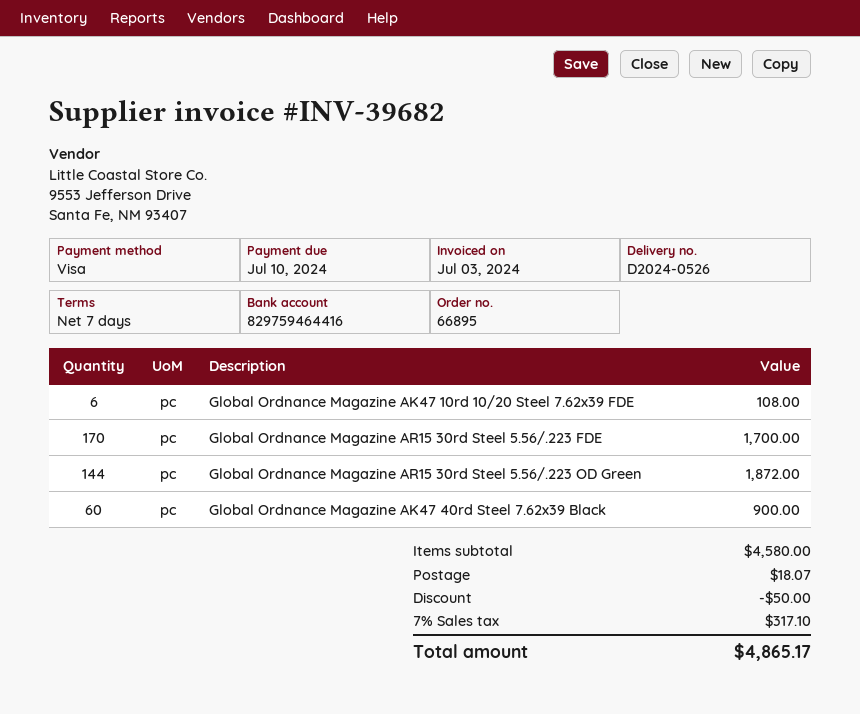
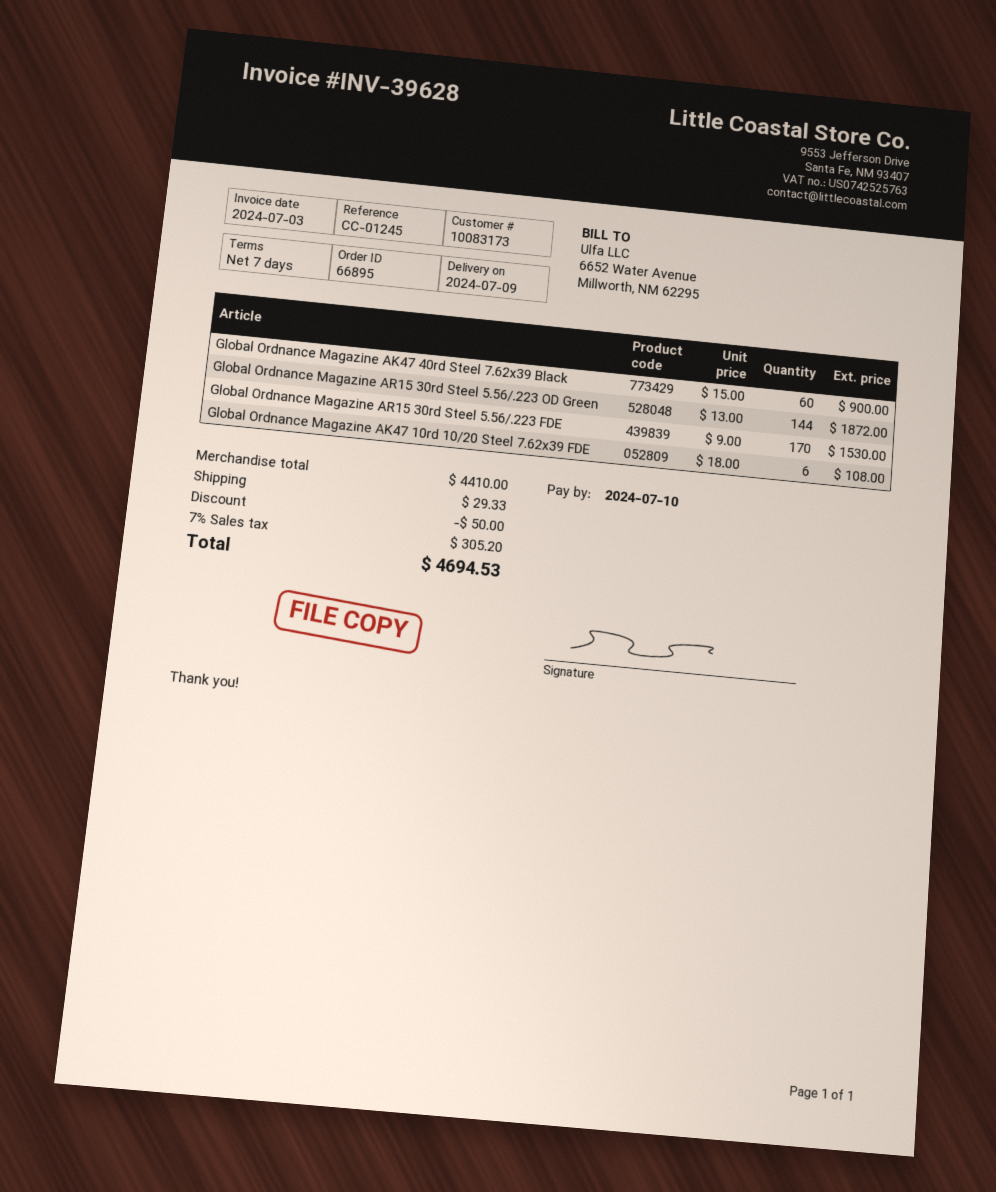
invoice number: INV-39682 -> INV-39628
Global Ordnance Magazine AR15 30rd Steel 5.56/.223 FDE: 170 for 1700.00 -> 170 for 1530.00
subtotal: 4580.00 -> 4410.00
shipping: 18.07 -> 29.33
tax: 7% = 317.10 -> 7% = 305.20
total: 4865.17 -> 4694.53

